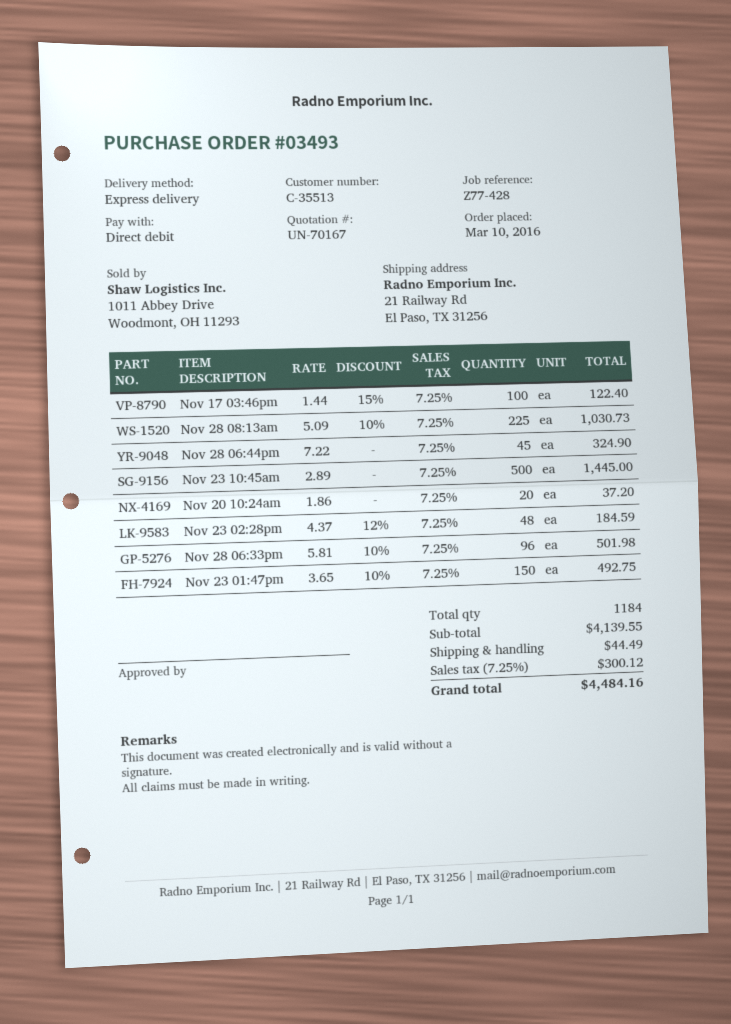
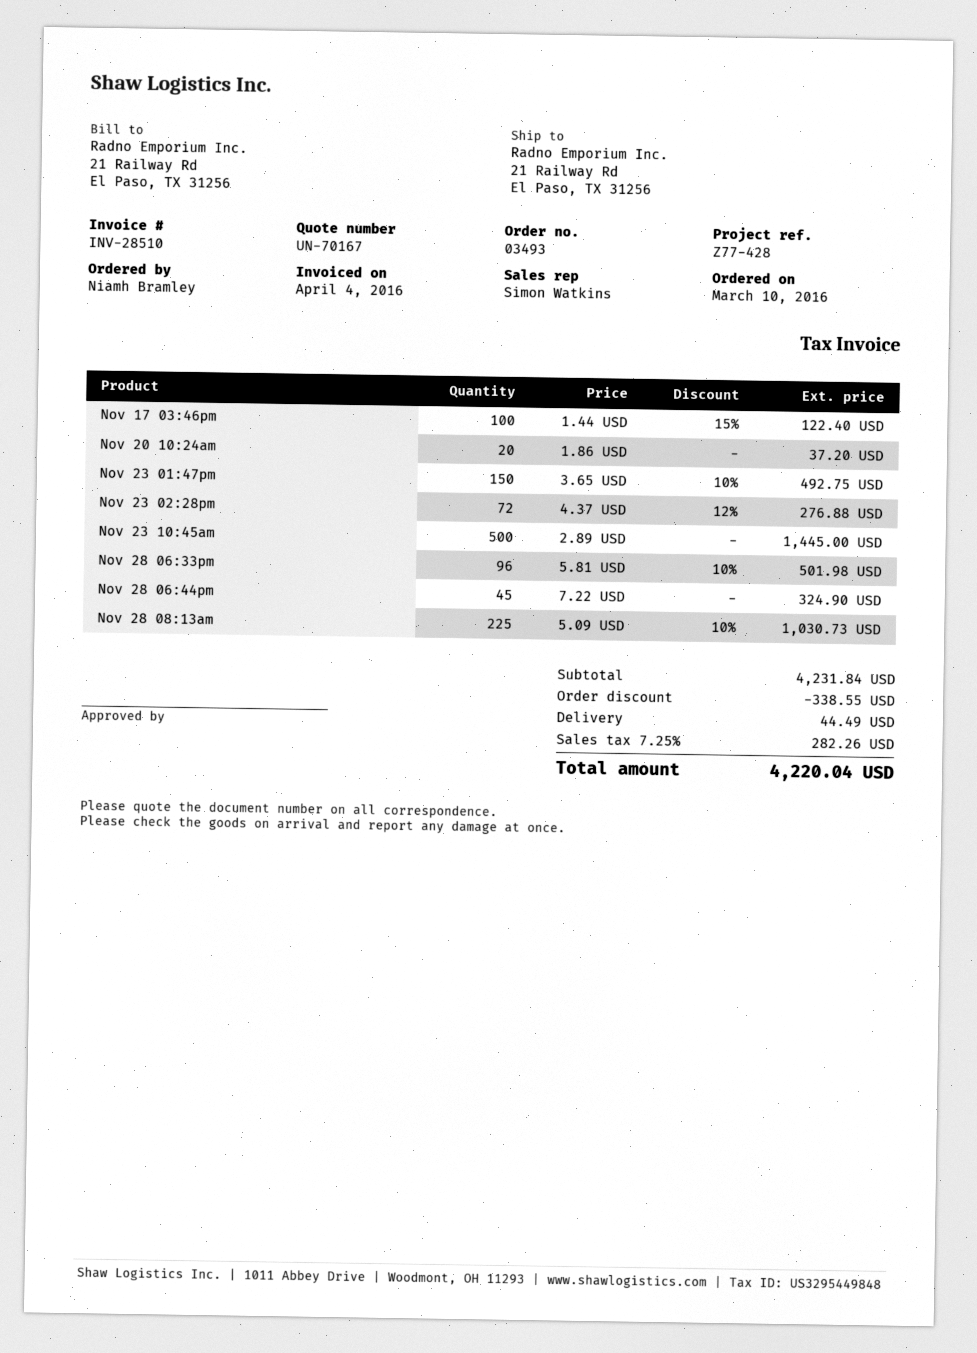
Nov 23 02:28pm: 48 x 4.37 - 12% = 184.59 -> 72 x 4.37 - 12% = 276.88
subtotal: 4139.55 -> 4231.84
discount: none -> 338.55
tax: 7.25% = 300.12 -> 7.25% = 282.26
total: 4484.16 -> 4220.04

